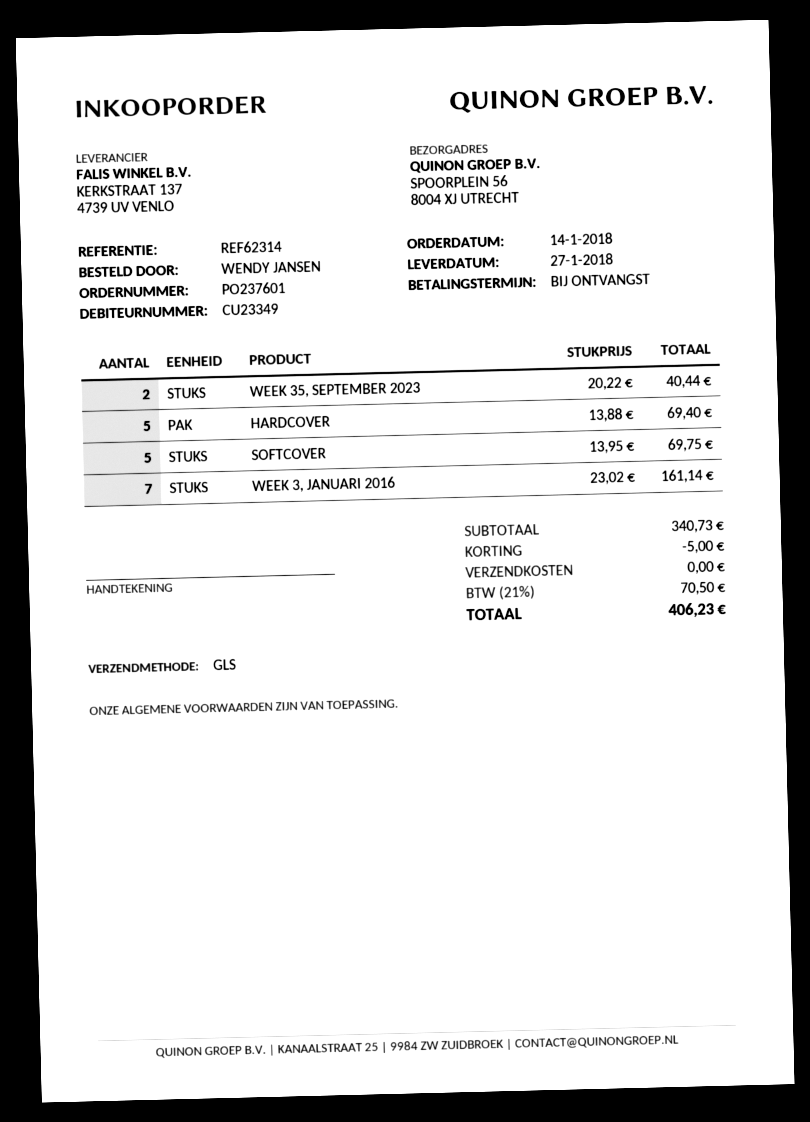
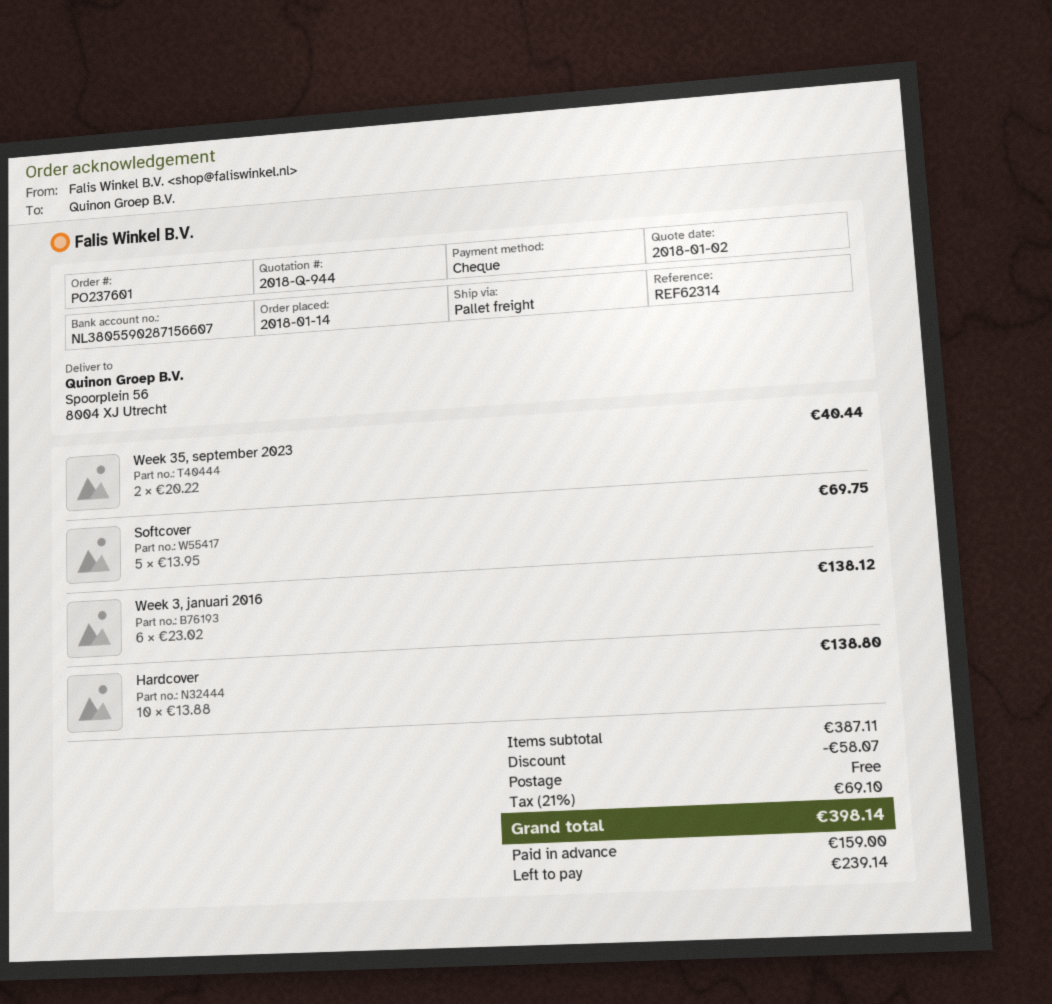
shipping method: GLS -> pallet freight
HARDCOVER: 5 x 13.88 = 69.40 -> 10 x 13.88 = 138.80
WEEK 3, JANUARI 2016: 7 x 23.02 = 161.14 -> 6 x 23.02 = 138.12
subtotal: 340.73 -> 387.11
discount: 5.00 -> 58.07
tax: 21% = 70.50 -> 21% = 69.10
total: 406.23 -> 398.14

